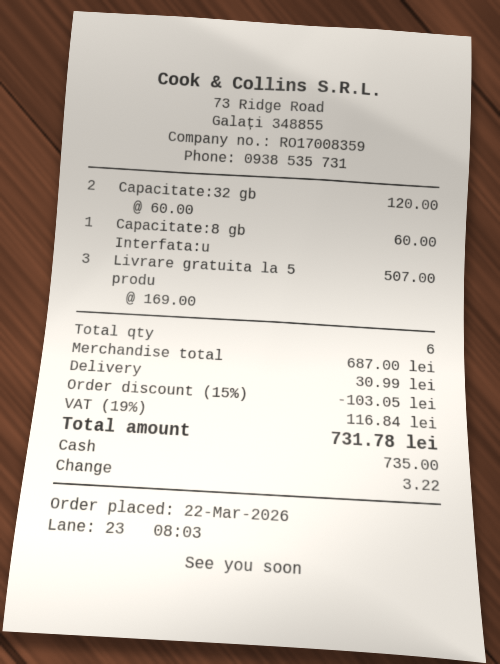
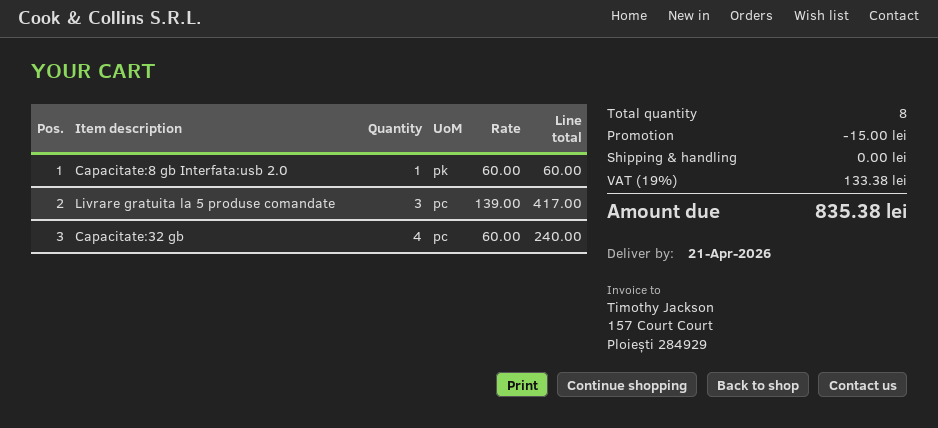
Capacitate:32 gb: 2 x 60.00 = 120.00 -> 4 x 60.00 = 240.00
Livrare gratuita la 5 produ: 3 x 169.00 = 507.00 -> 3 x 139.00 = 417.00
total quantity: 6 -> 8
discount: 103.05 -> 15.00
shipping: 30.99 -> 0.00
tax: 19% = 116.84 -> 19% = 133.38
total: 731.78 -> 835.38

